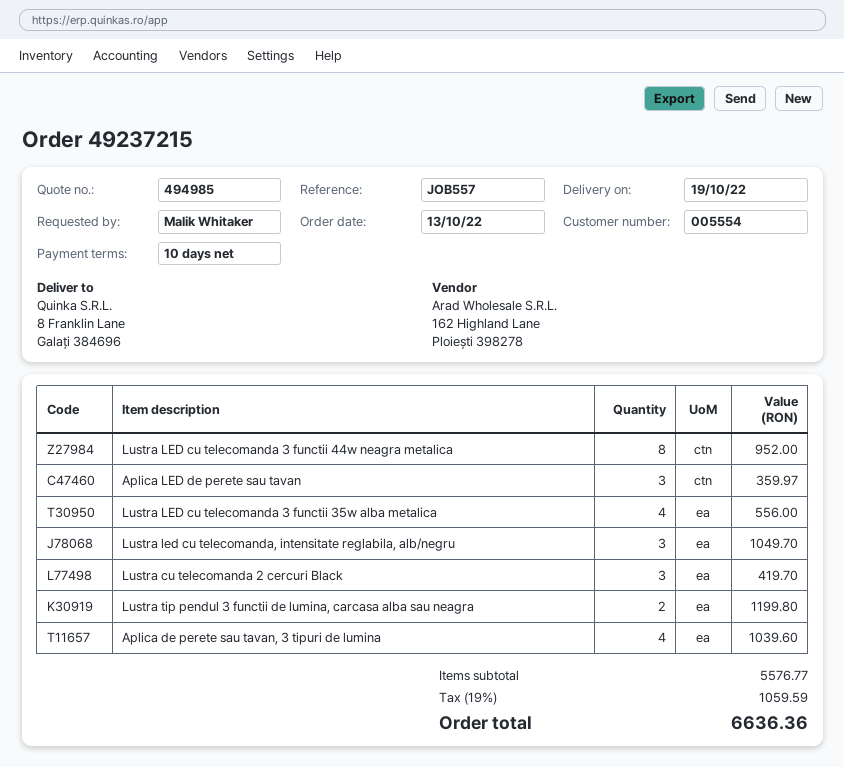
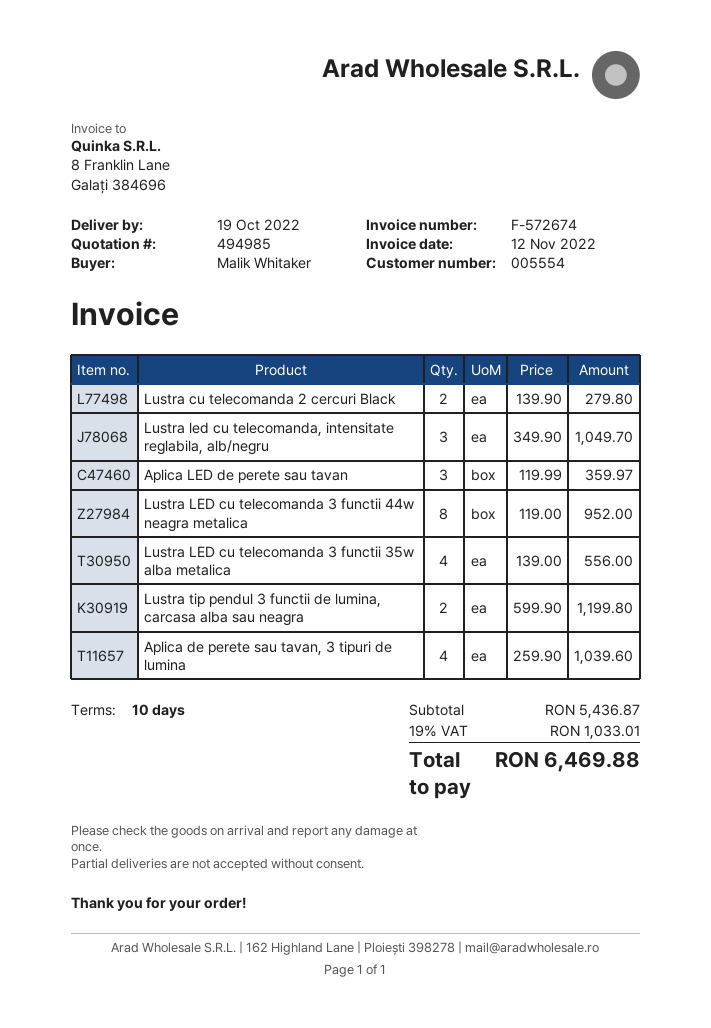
Lustra cu telecomanda 2 cercuri Black: 3 for 419.70 -> 2 for 279.80
subtotal: 5576.77 -> 5436.87
tax: 19% = 1059.59 -> 19% = 1033.01
total: 6636.36 -> 6469.88

